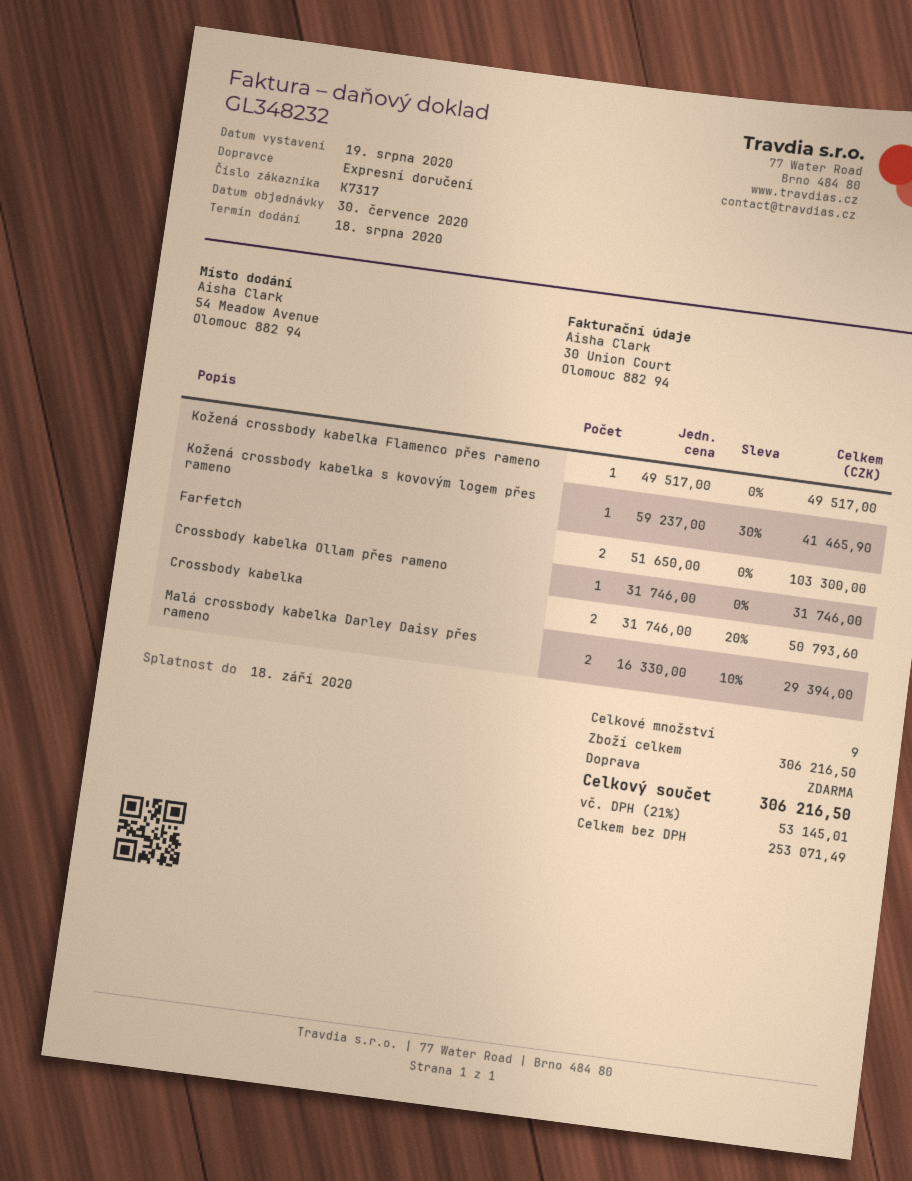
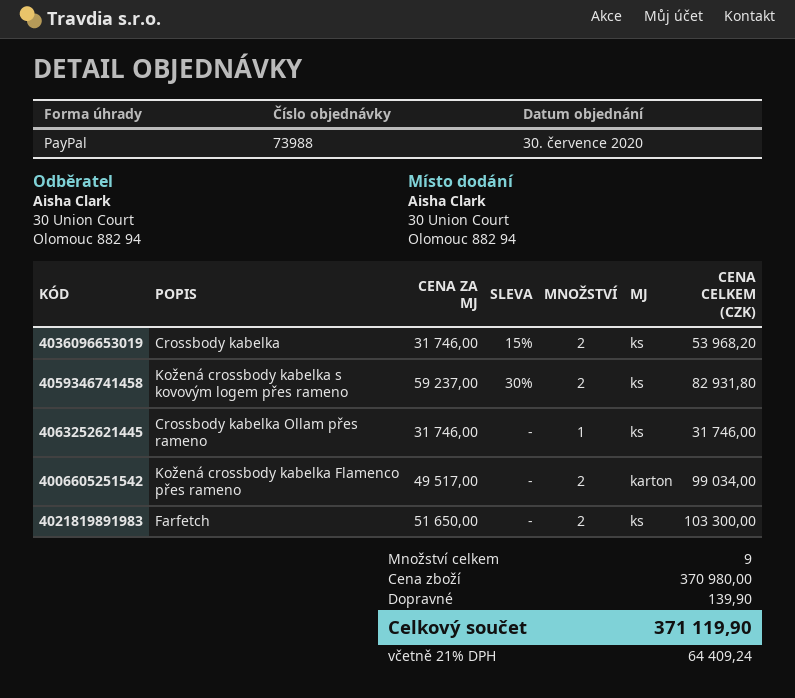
ship to: 54 Meadow Avenue, Olomouc 882 94 -> 30 Union Court, Olomouc 882 94
Kožená crossbody kabelka Flamenco přes rameno: 1 x 49517.00 = 49517.00 -> 2 x 49517.00 = 99034.00
Kožená crossbody kabelka s kovovým logem přes rameno: 1 x 59237.00 - 30% = 41465.90 -> 2 x 59237.00 - 30% = 82931.80
Crossbody kabelka: 2 x 31746.00 - 20% = 50793.60 -> 2 x 31746.00 - 15% = 53968.20
Malá crossbody kabelka Darley Daisy přes rameno: 2 x 16330.00 - 10% = 29394.00 -> none
subtotal: 306216.50 -> 370980.00
shipping: 0.00 -> 139.90
tax: 21% = 53145.01 -> 21% = 64409.24
total: 306216.50 -> 371119.90

